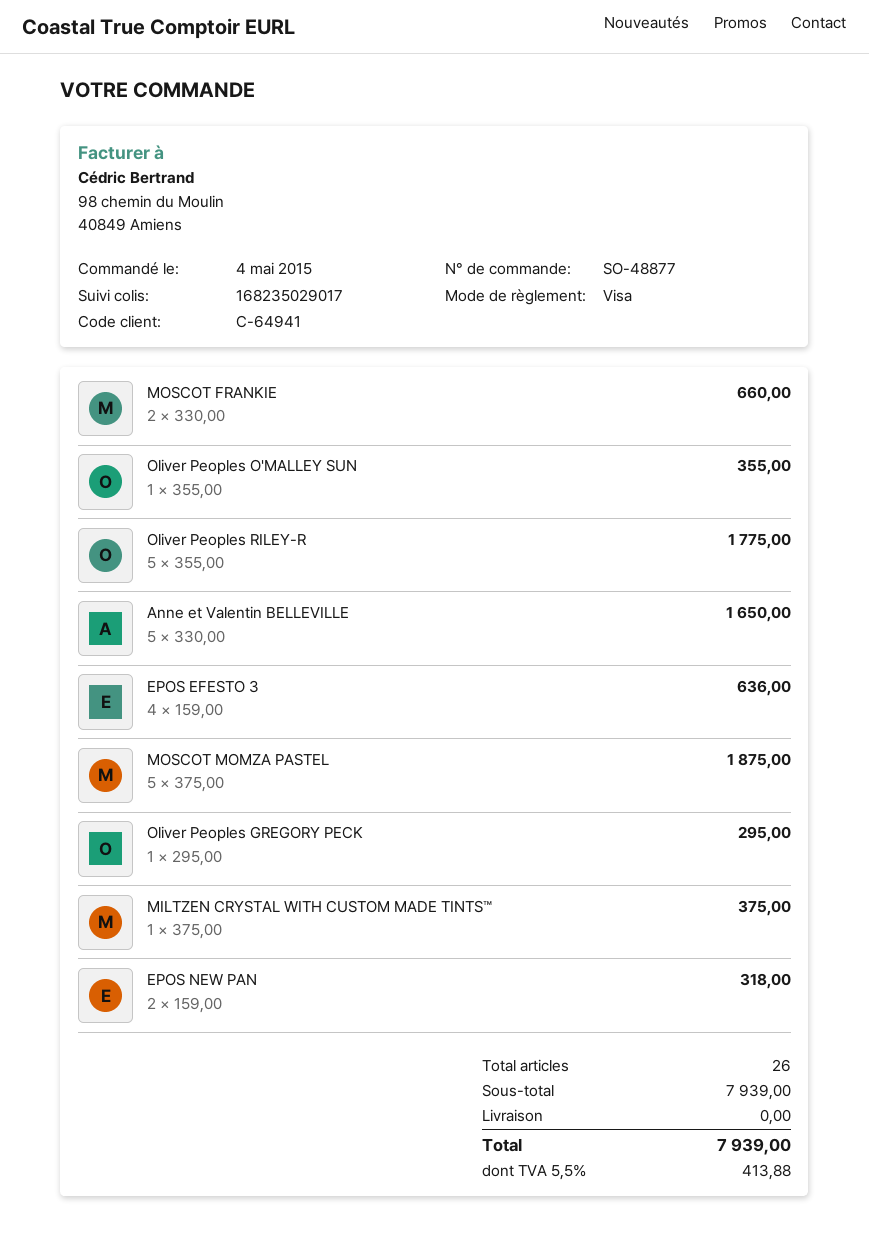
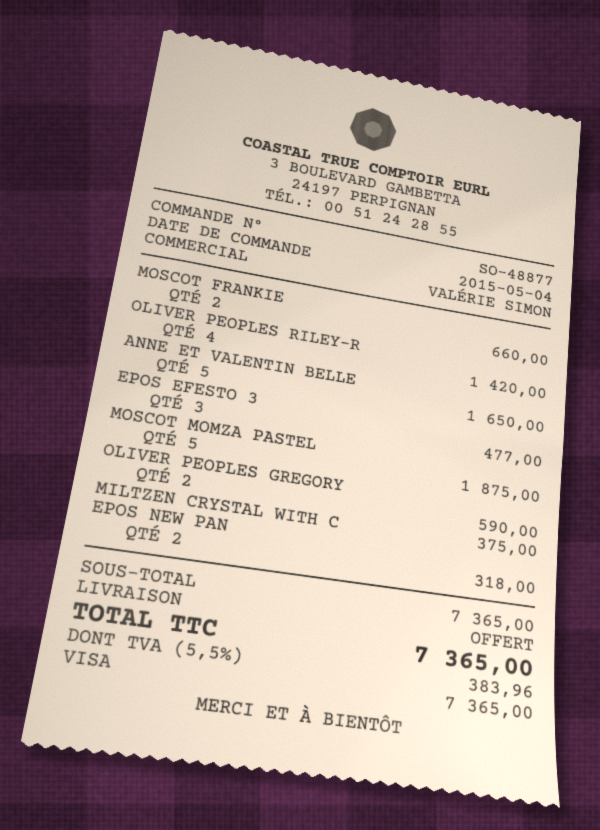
Oliver Peoples O'MALLEY SUN: 1 for 355.00 -> none
Oliver Peoples RILEY-R: 5 for 1775.00 -> 4 for 1420.00
EPOS EFESTO 3: 4 for 636.00 -> 3 for 477.00
Oliver Peoples GREGORY PECK: 1 for 295.00 -> 2 for 590.00
subtotal: 7939.00 -> 7365.00
tax: 5.5% = 413.88 -> 5.5% = 383.96
total: 7939.00 -> 7365.00

